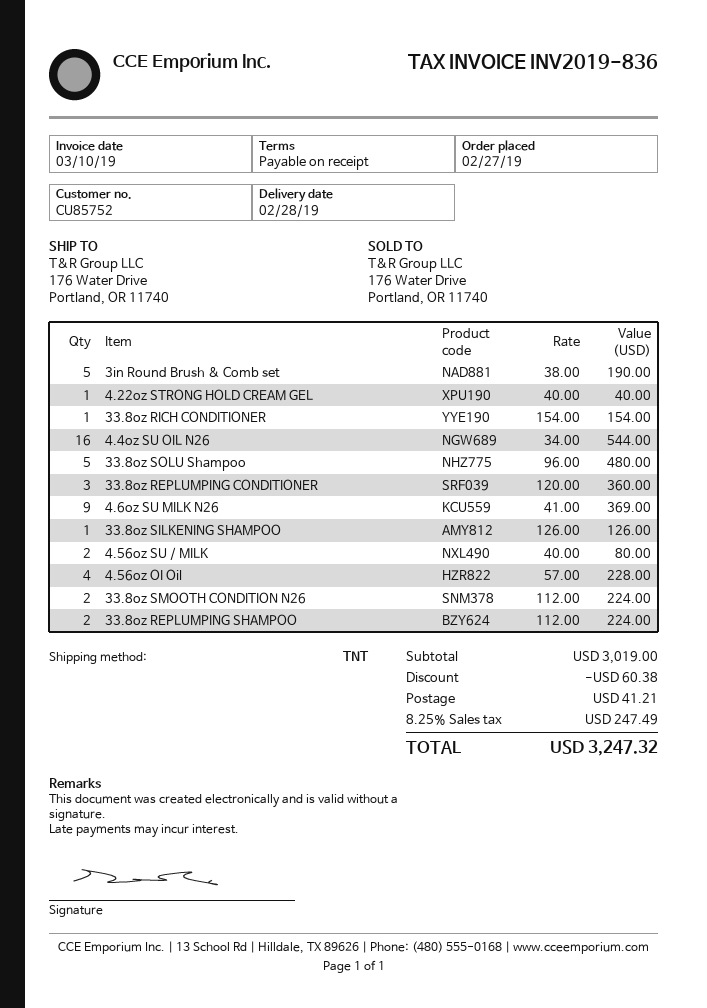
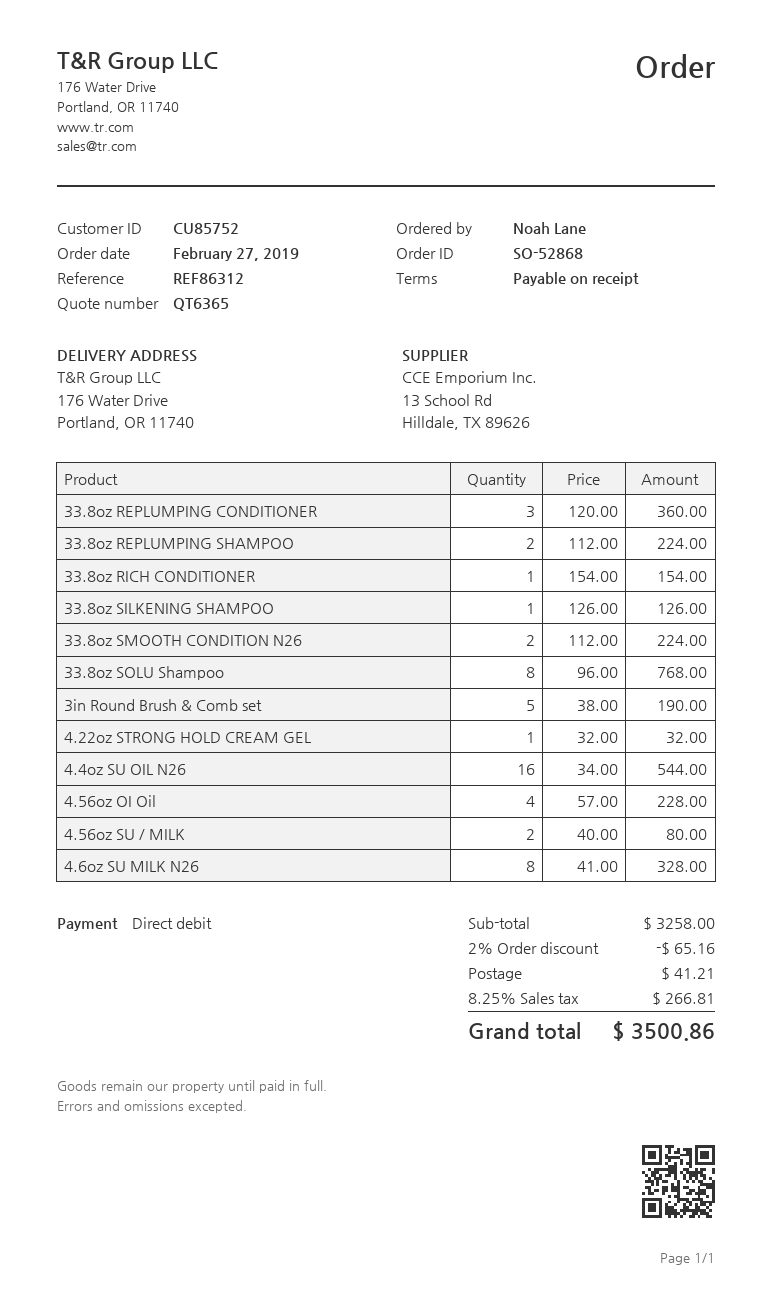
4.22oz STRONG HOLD CREAM GEL: 1 x 40.00 = 40.00 -> 1 x 32.00 = 32.00
33.8oz SOLU Shampoo: 5 x 96.00 = 480.00 -> 8 x 96.00 = 768.00
4.6oz SU MILK N26: 9 x 41.00 = 369.00 -> 8 x 41.00 = 328.00
subtotal: 3019.00 -> 3258.00
discount: 60.38 -> 65.16
tax: 8.25% = 247.49 -> 8.25% = 266.81
total: 3247.32 -> 3500.86

